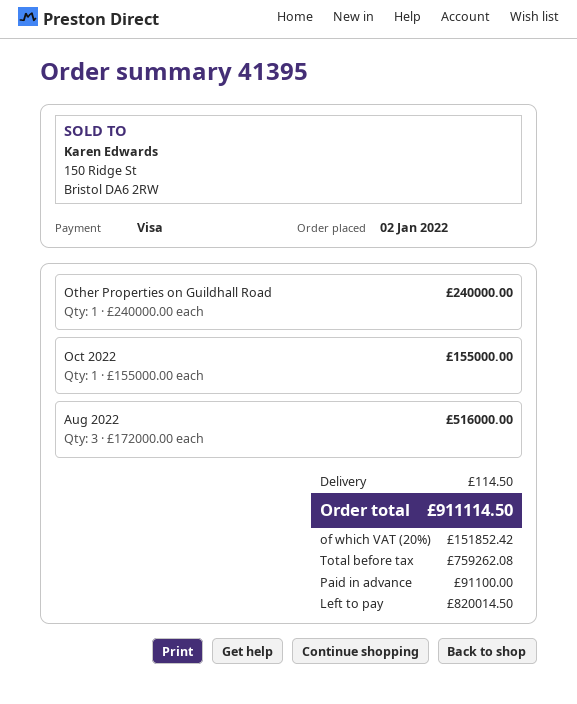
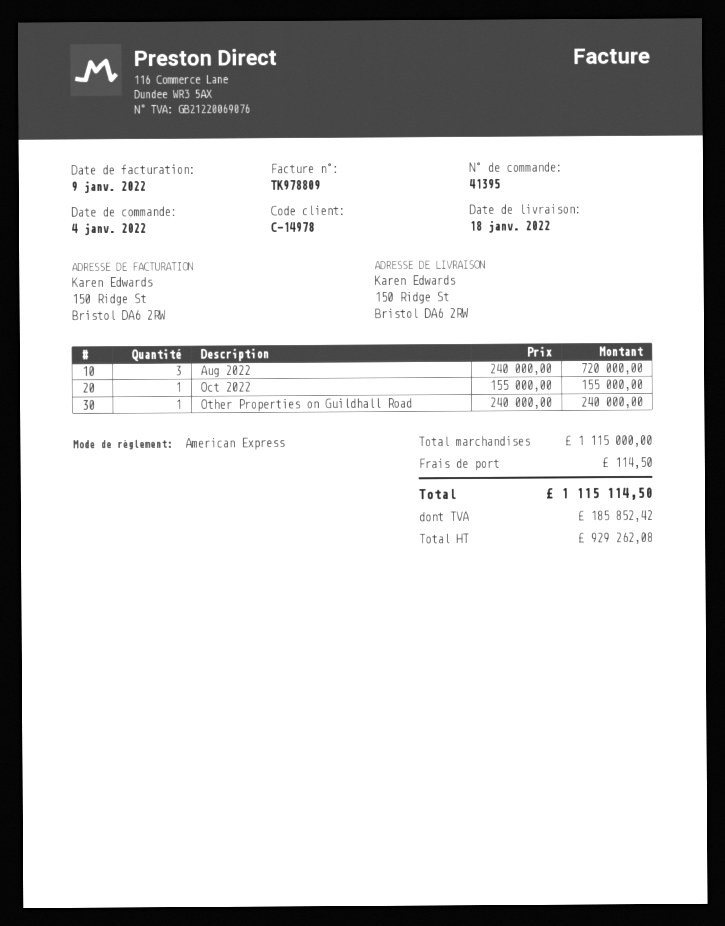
order date: 2022-01-02 -> 2022-01-04
payment method: Visa -> American Express
Aug 2022: 3 x 172000.00 = 516000.00 -> 3 x 240000.00 = 720000.00
net: 759262.08 -> 929262.08
tax: 151852.42 -> 185852.42
total: 911114.50 -> 1115114.50

